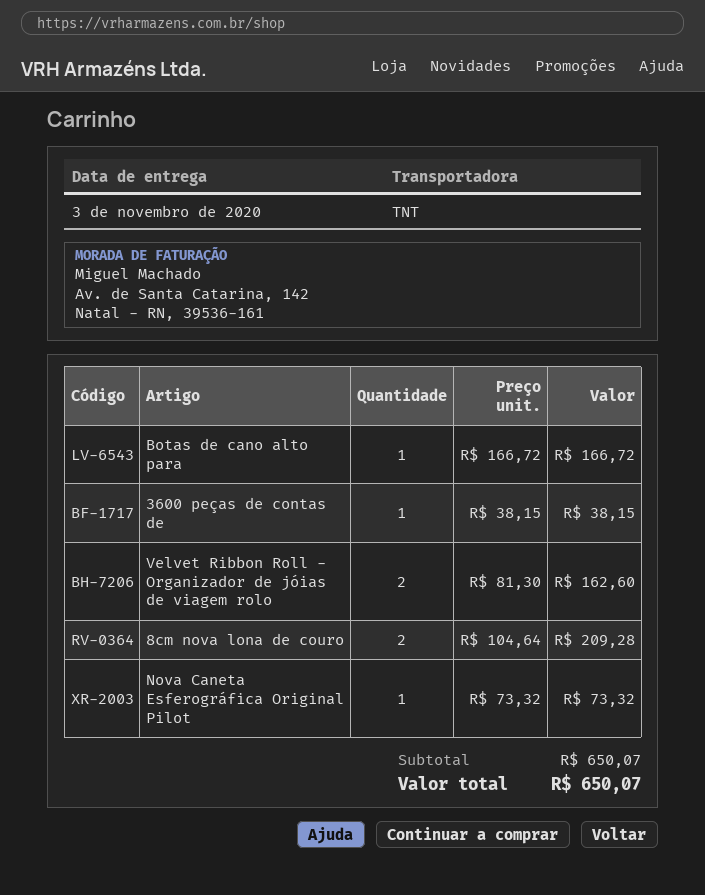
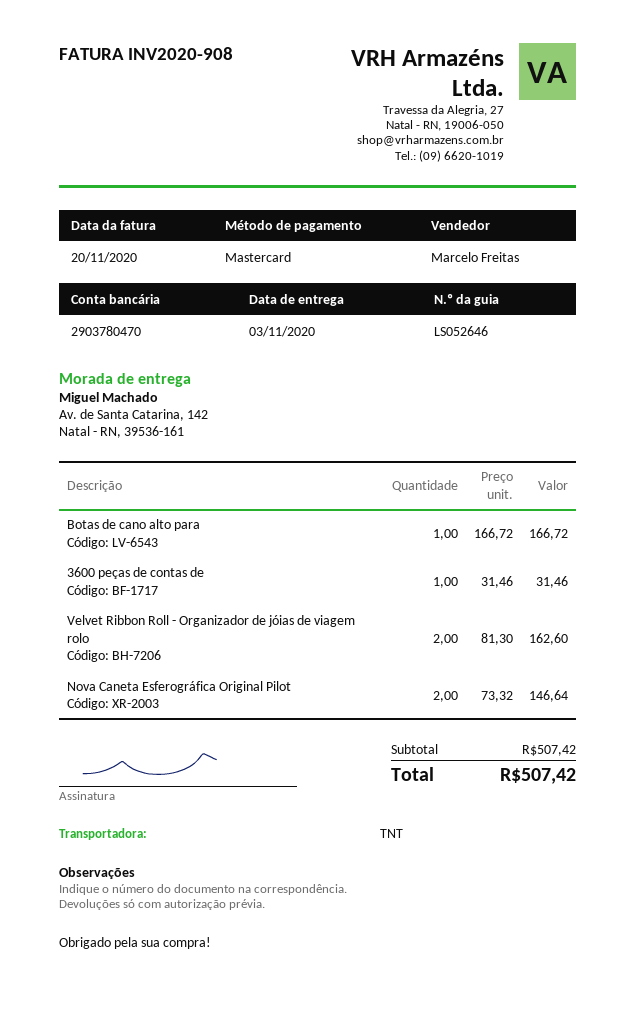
3600 peças de contas de: 1 x 38.15 = 38.15 -> 1 x 31.46 = 31.46
8cm nova lona de couro: 2 x 104.64 = 209.28 -> none
Nova Caneta Esferográfica Original Pilot: 1 x 73.32 = 73.32 -> 2 x 73.32 = 146.64
subtotal: 650.07 -> 507.42
total: 650.07 -> 507.42

